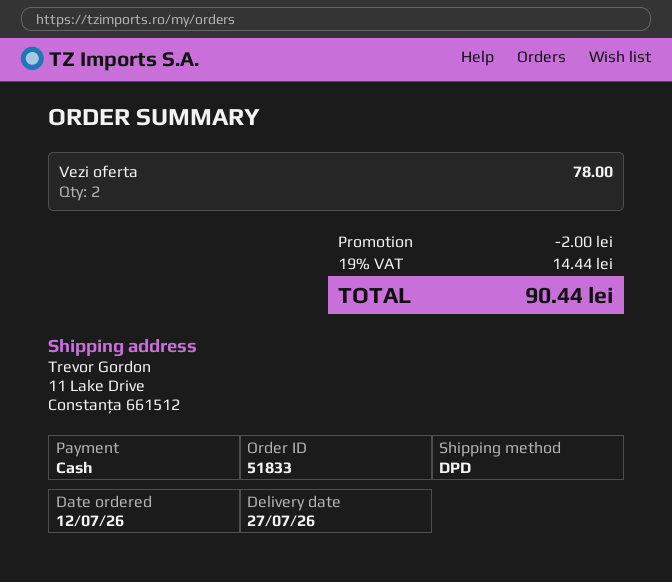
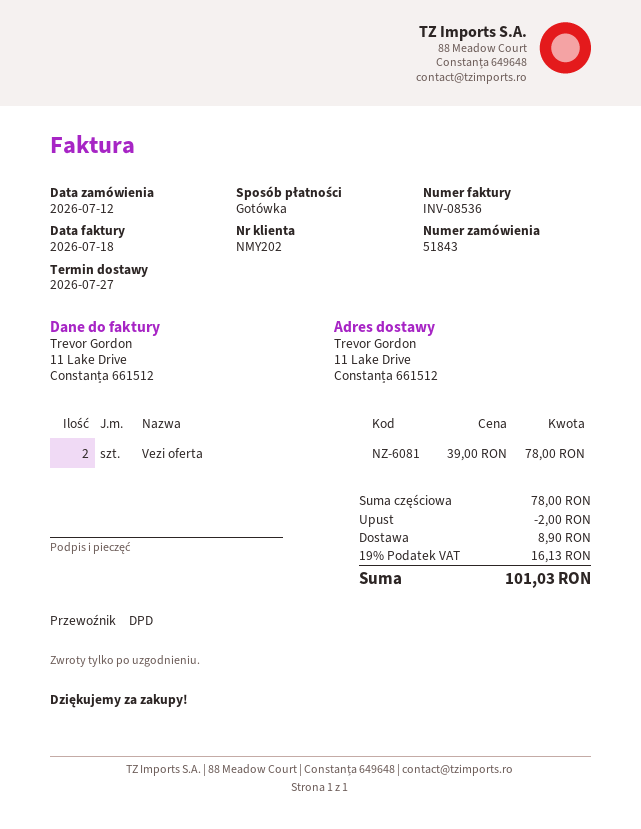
order number: 51833 -> 51843
shipping: none -> 8.90
tax: 19% = 14.44 -> 19% = 16.13
total: 90.44 -> 101.03

